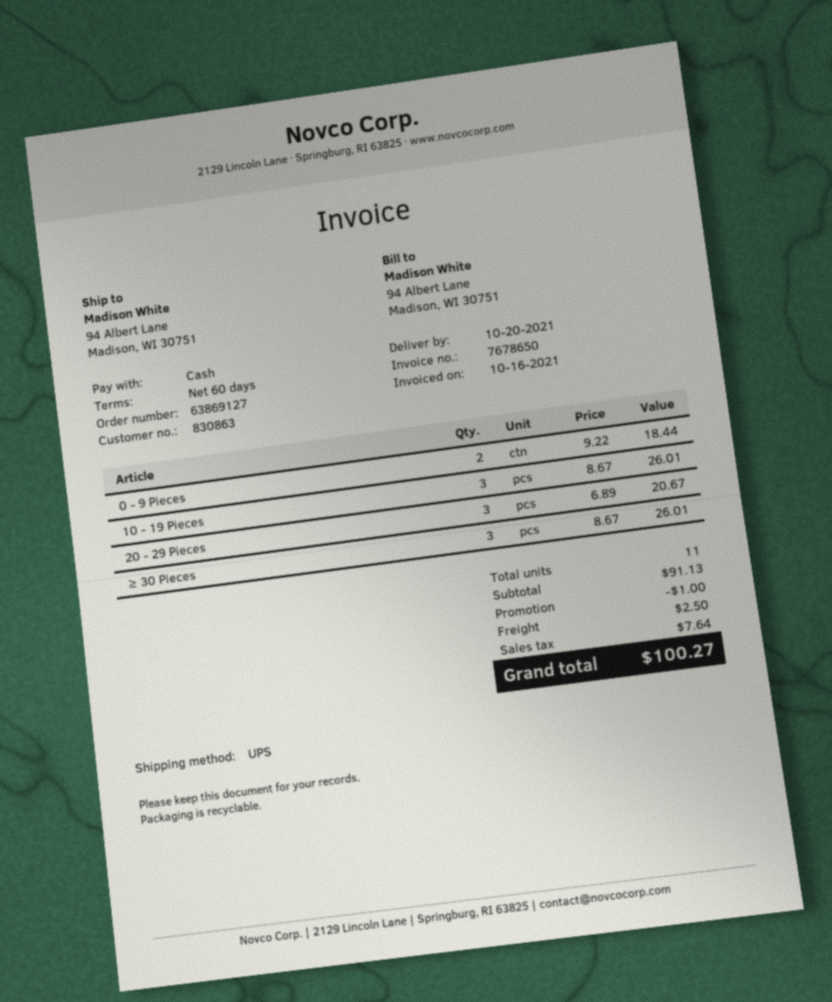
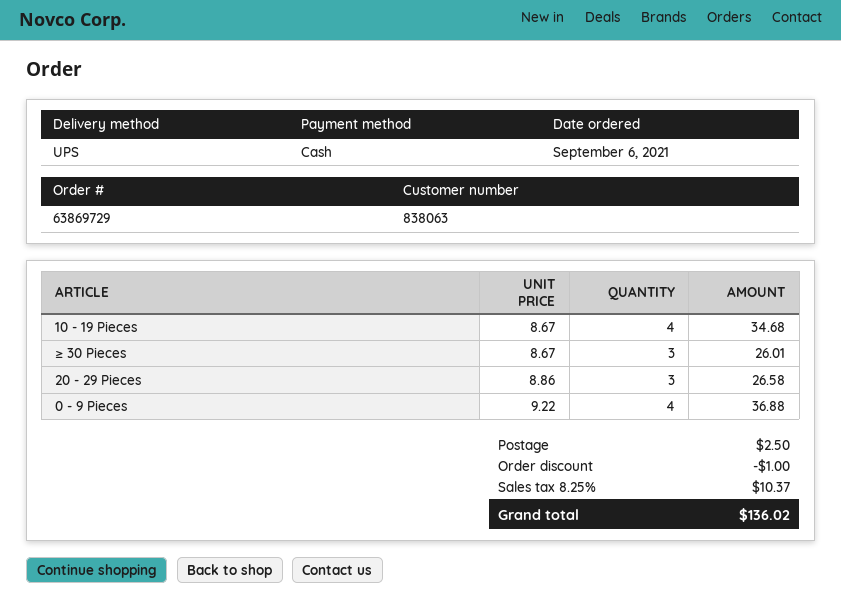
order number: 63869127 -> 63869729
customer number: 830863 -> 838063
0 - 9 Pieces: 2 x 9.22 = 18.44 -> 4 x 9.22 = 36.88
10 - 19 Pieces: 3 x 8.67 = 26.01 -> 4 x 8.67 = 34.68
20 - 29 Pieces: 3 x 6.89 = 20.67 -> 3 x 8.86 = 26.58
tax: 7.64 -> 10.37
total: 100.27 -> 136.02

